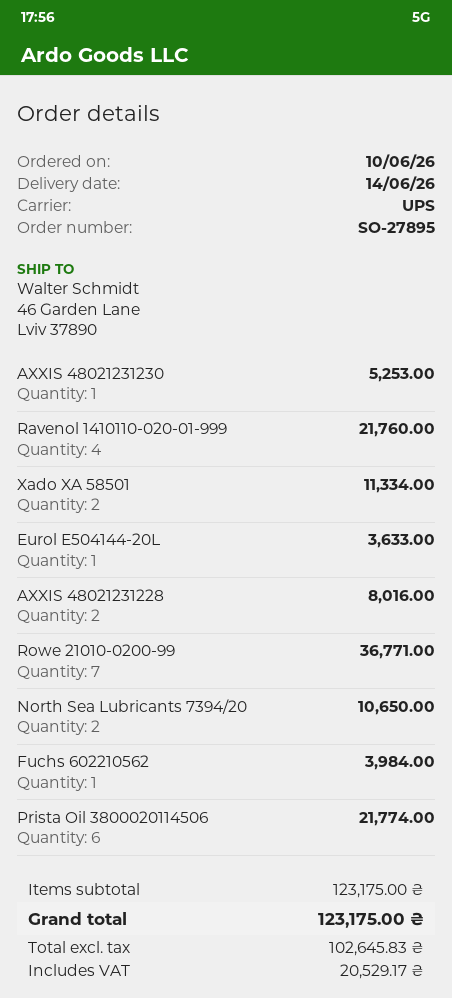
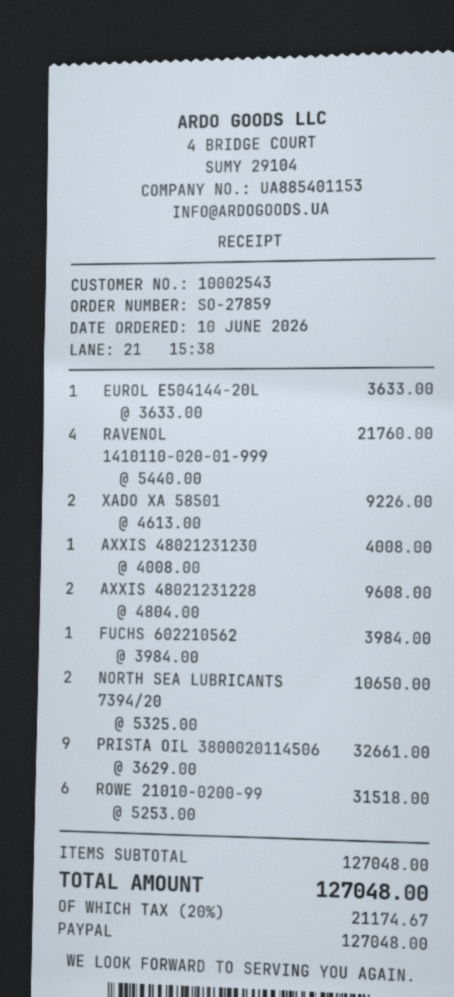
order number: SO-27895 -> SO-27859
AXXIS 48021231230: 1 for 5253.00 -> 1 for 4008.00
Xado XA 58501: 2 for 11334.00 -> 2 for 9226.00
AXXIS 48021231228: 2 for 8016.00 -> 2 for 9608.00
Rowe 21010-0200-99: 7 for 36771.00 -> 6 for 31518.00
Prista Oil 3800020114506: 6 for 21774.00 -> 9 for 32661.00
subtotal: 123175.00 -> 127048.00
tax: 20529.17 -> 21174.67
total: 123175.00 -> 127048.00

